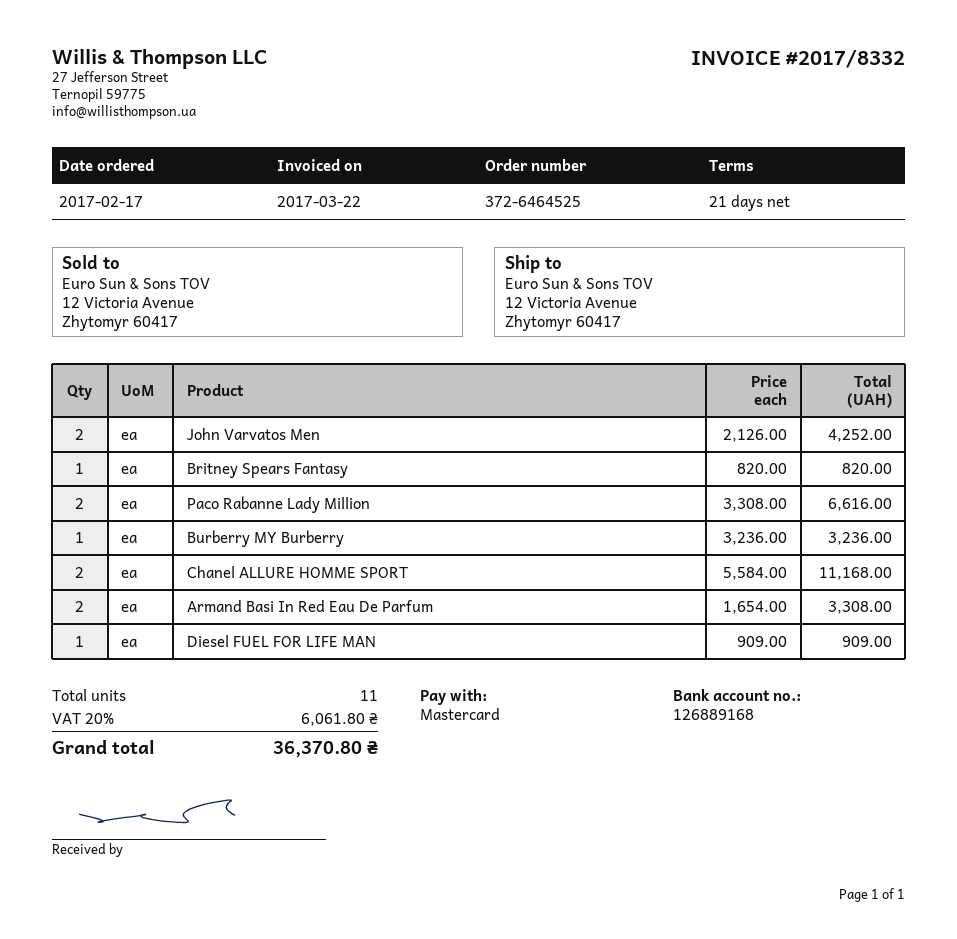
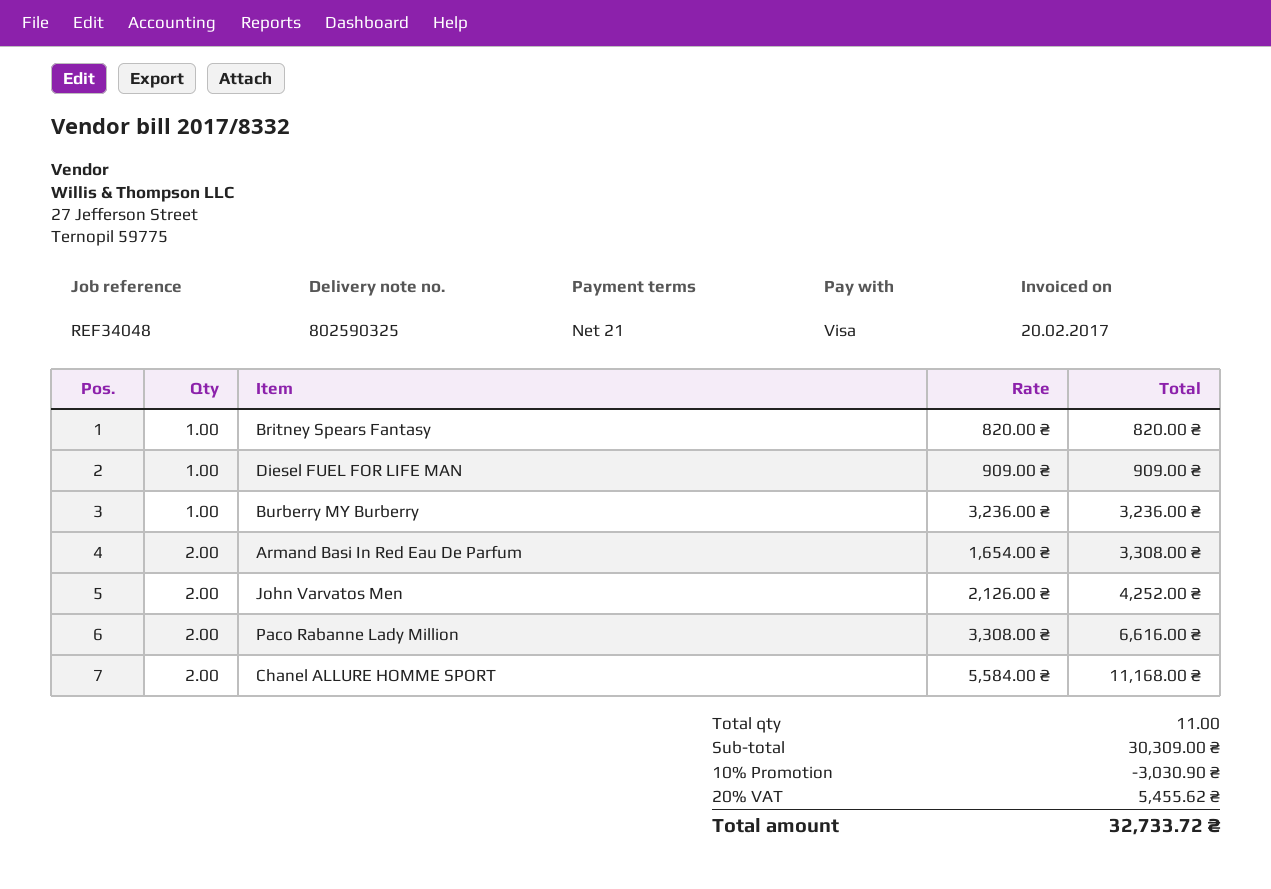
invoice date: 2017-03-22 -> 2017-02-20
payment method: Mastercard -> Visa
discount: none -> 10% = 3030.90
tax: 20% = 6061.80 -> 20% = 5455.62
total: 36370.80 -> 32733.72

